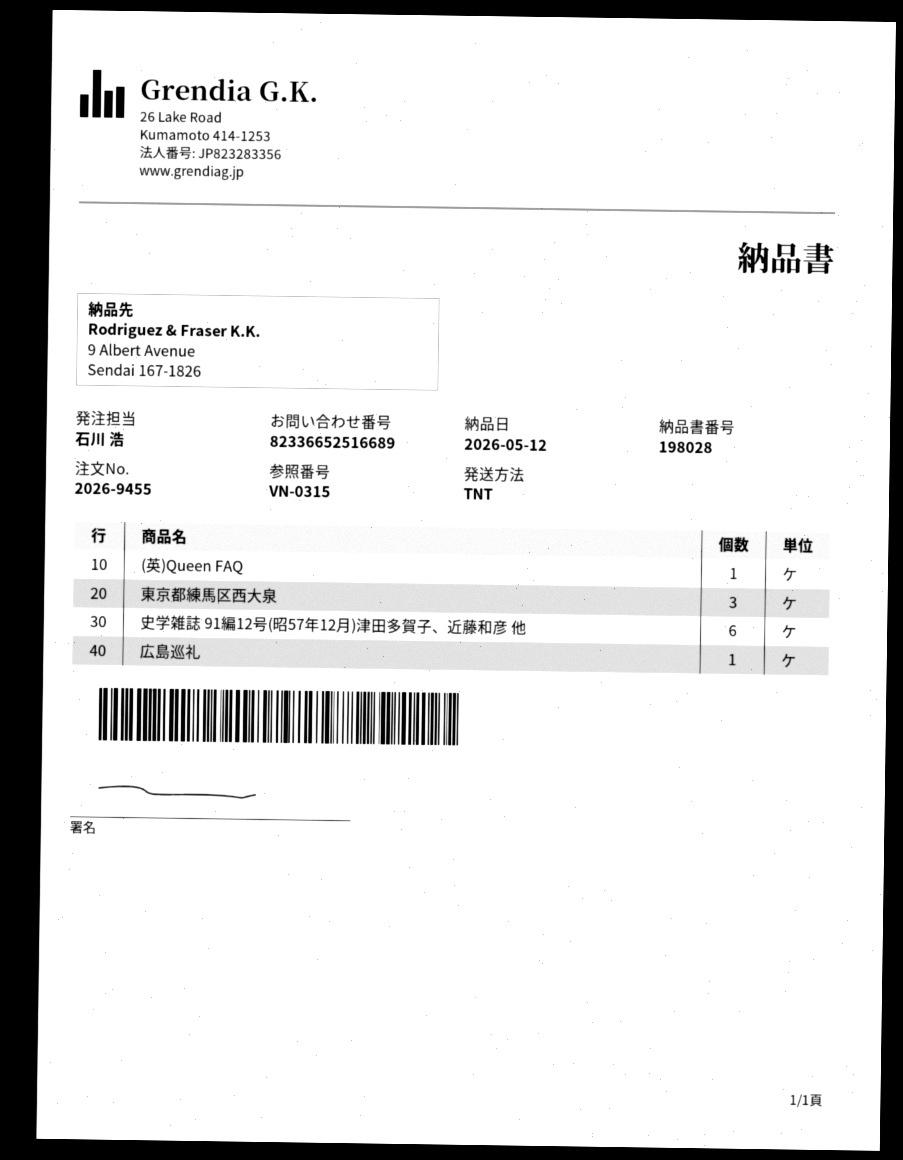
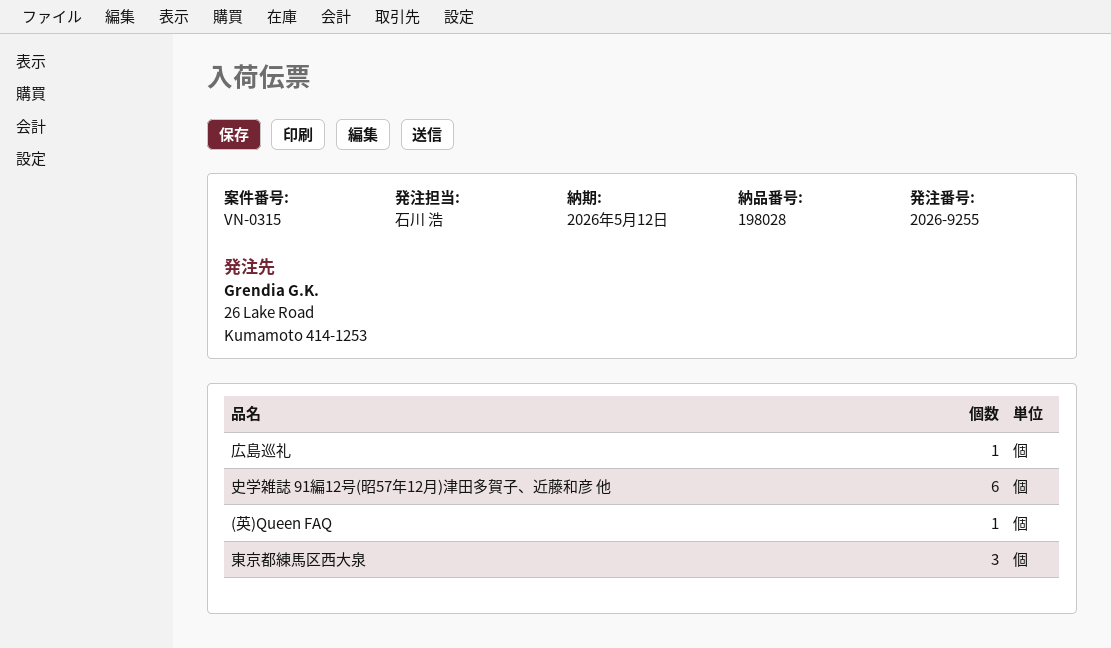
order number: 2026-9455 -> 2026-9255

